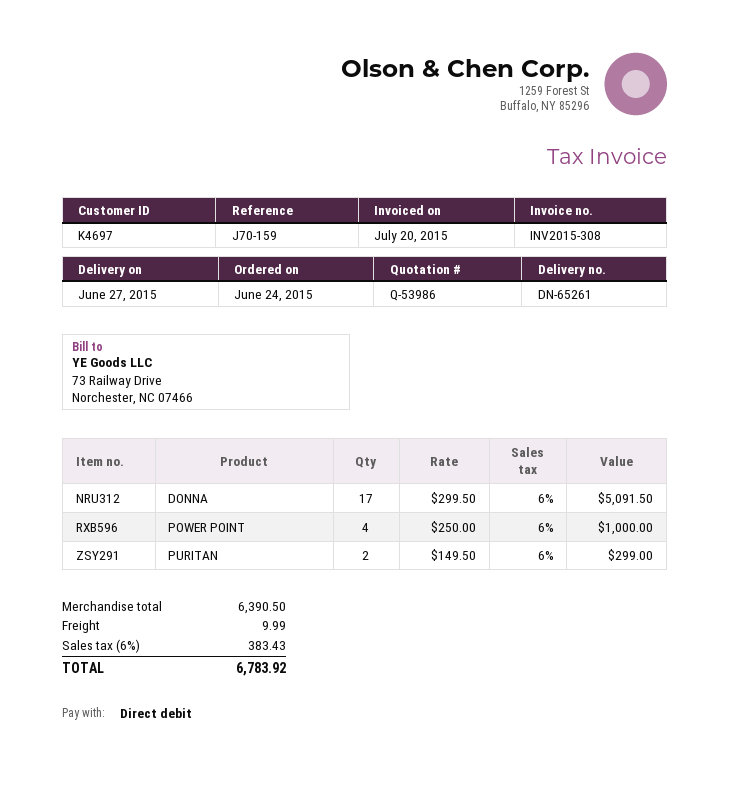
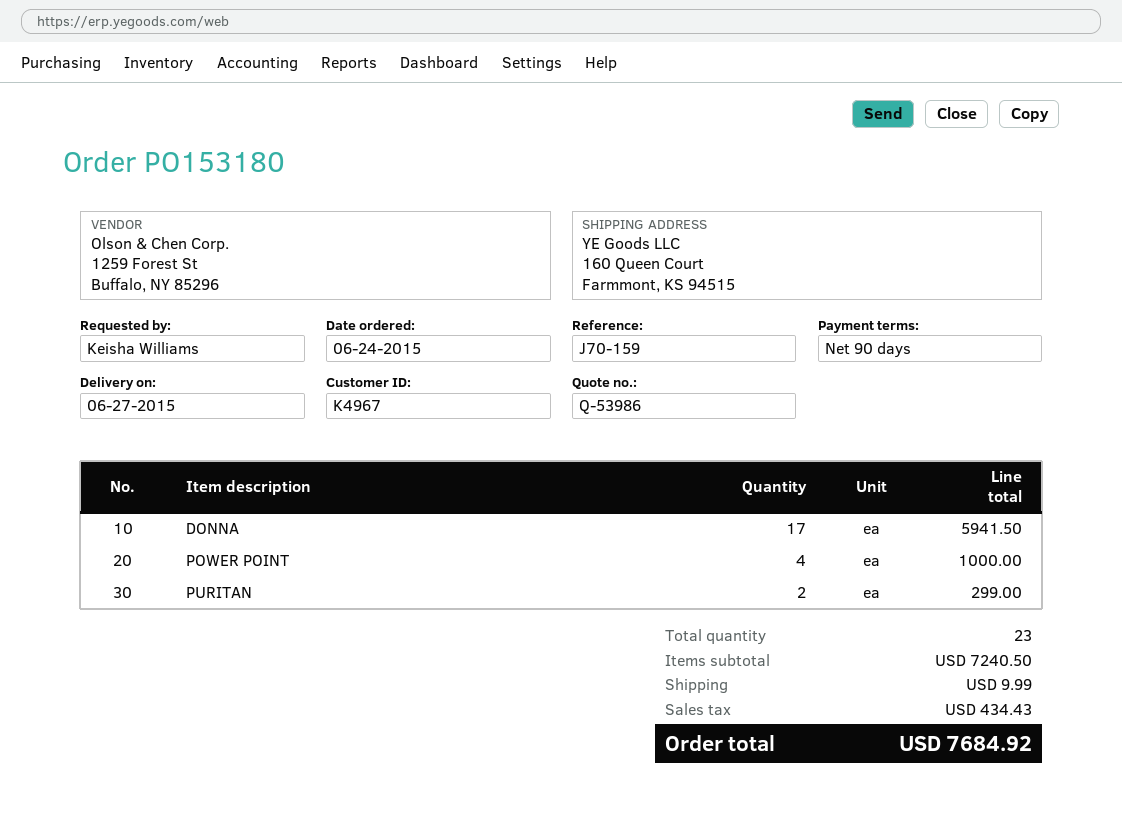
customer number: K4697 -> K4967
DONNA: 17 for 5091.50 -> 17 for 5941.50
subtotal: 6390.50 -> 7240.50
tax: 383.43 -> 434.43
total: 6783.92 -> 7684.92

